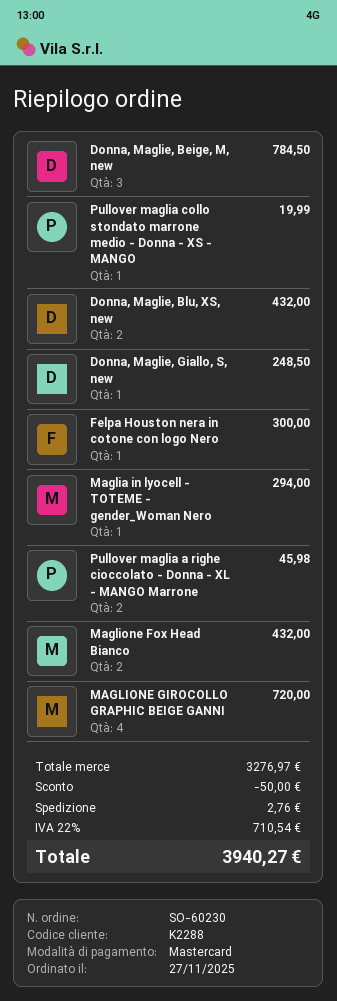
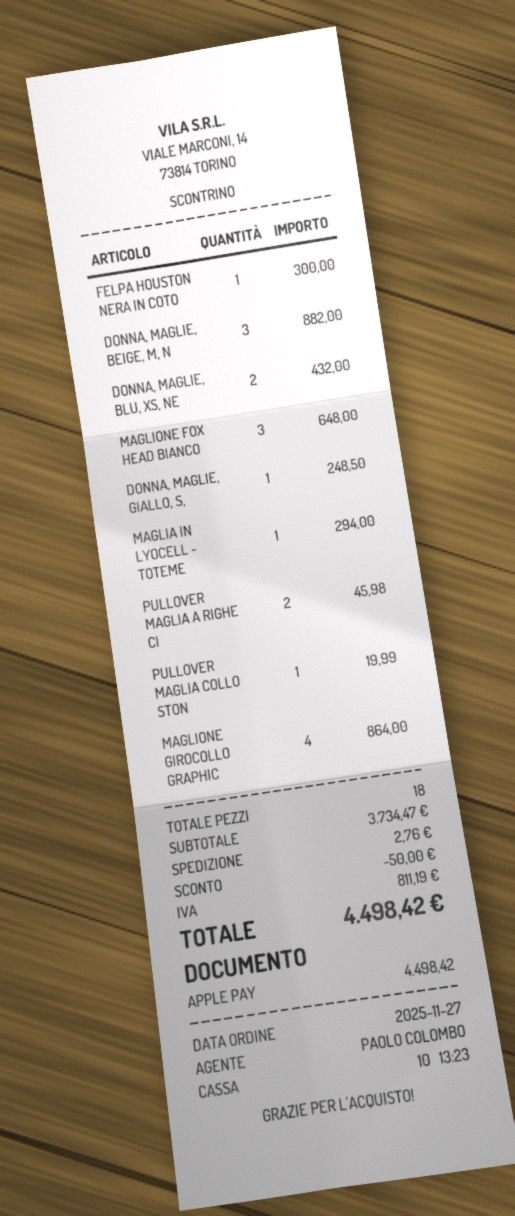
payment method: Mastercard -> Apple Pay
Donna, Maglie, Beige, M, new: 3 for 784.50 -> 3 for 882.00
Maglione Fox Head Bianco: 2 for 432.00 -> 3 for 648.00
MAGLIONE GIROCOLLO GRAPHIC BEIGE GANNI: 4 for 720.00 -> 4 for 864.00
subtotal: 3276.97 -> 3734.47
tax: 710.54 -> 811.19
total: 3940.27 -> 4498.42

